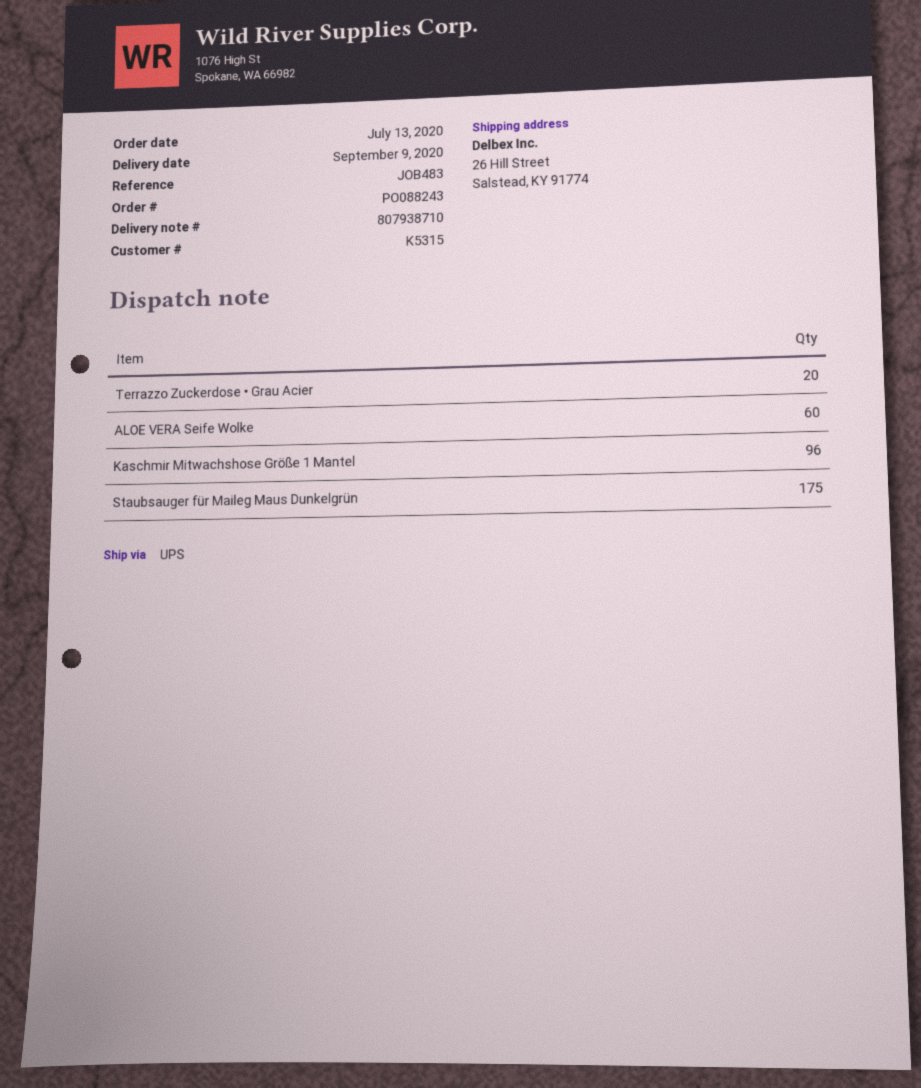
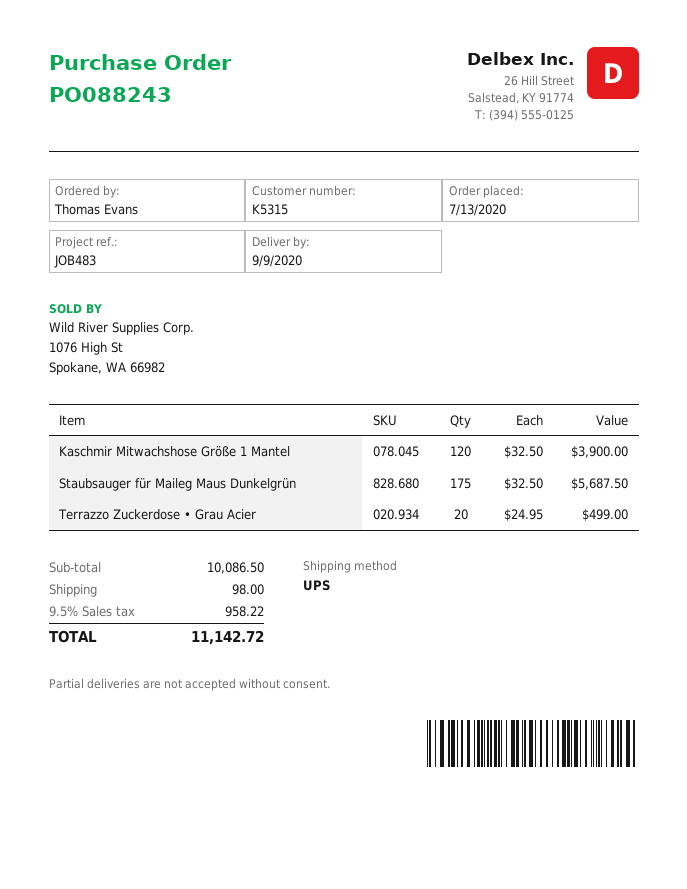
ALOE VERA Seife Wolke: 60 -> none
Kaschmir Mitwachshose Größe 1 Mantel: 96 -> 120

